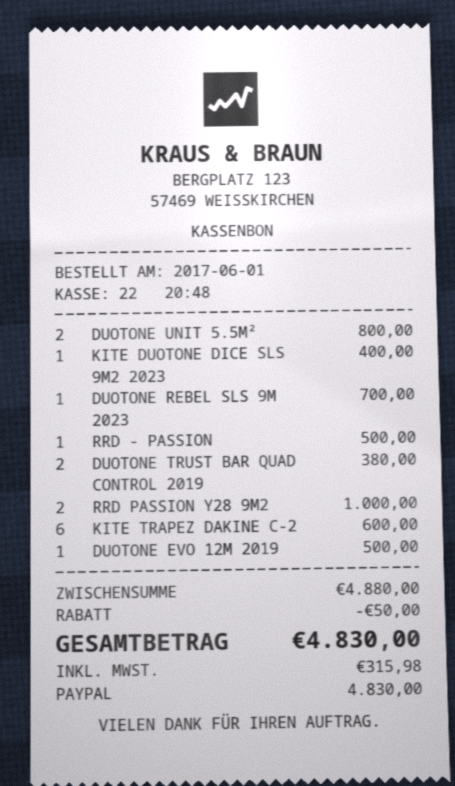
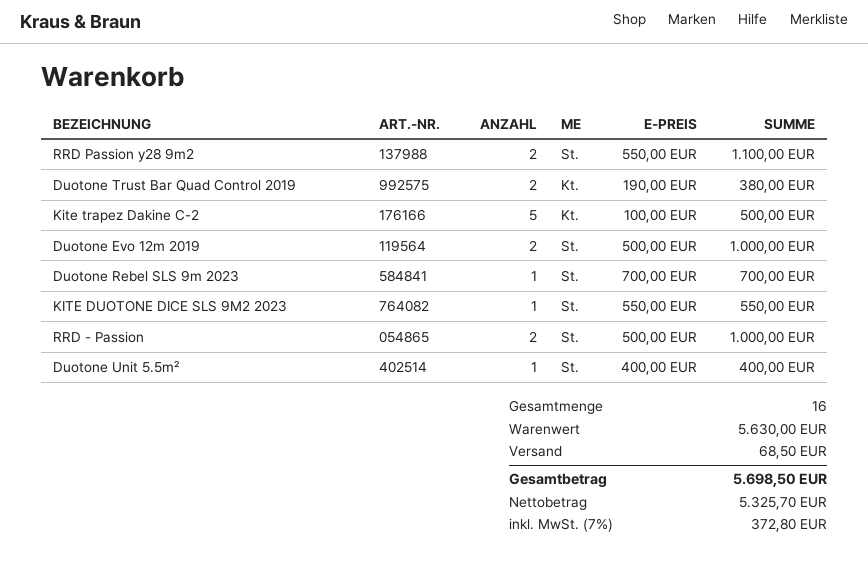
DUOTONE UNIT 5.5M²: 2 for 800.00 -> 1 for 400.00
KITE DUOTONE DICE SLS 9M2 2023: 1 for 400.00 -> 1 for 550.00
RRD - PASSION: 1 for 500.00 -> 2 for 1000.00
RRD PASSION Y28 9M2: 2 for 1000.00 -> 2 for 1100.00
KITE TRAPEZ DAKINE C-2: 6 for 600.00 -> 5 for 500.00
DUOTONE EVO 12M 2019: 1 for 500.00 -> 2 for 1000.00
subtotal: 4880.00 -> 5630.00
discount: 50.00 -> none
shipping: none -> 68.50
tax: 315.98 -> 372.80
total: 4830.00 -> 5698.50

